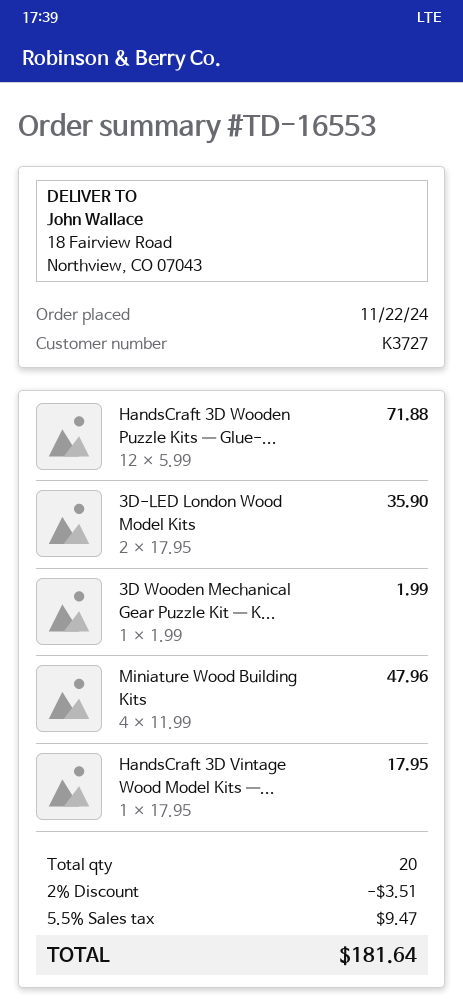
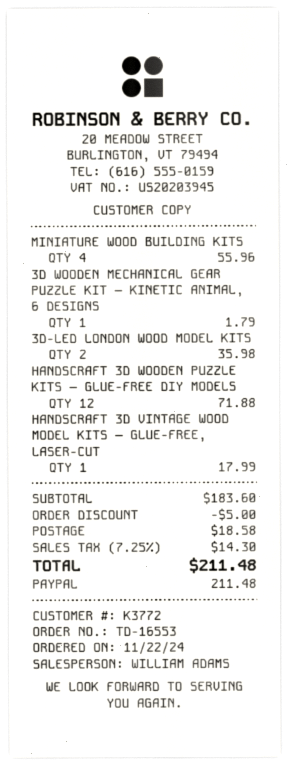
customer number: K3727 -> K3772
3D-LED London Wood Model Kits: 2 for 35.90 -> 2 for 35.98
3D Wooden Mechanical Gear Puzzle Kit — K...: 1 for 1.99 -> 1 for 1.79
Miniature Wood Building Kits: 4 for 47.96 -> 4 for 55.96
HandsCraft 3D Vintage Wood Model Kits —...: 1 for 17.95 -> 1 for 17.99
discount: 3.51 -> 5.00
shipping: none -> 18.58
tax: 5.5% = 9.47 -> 7.25% = 14.30
total: 181.64 -> 211.48

